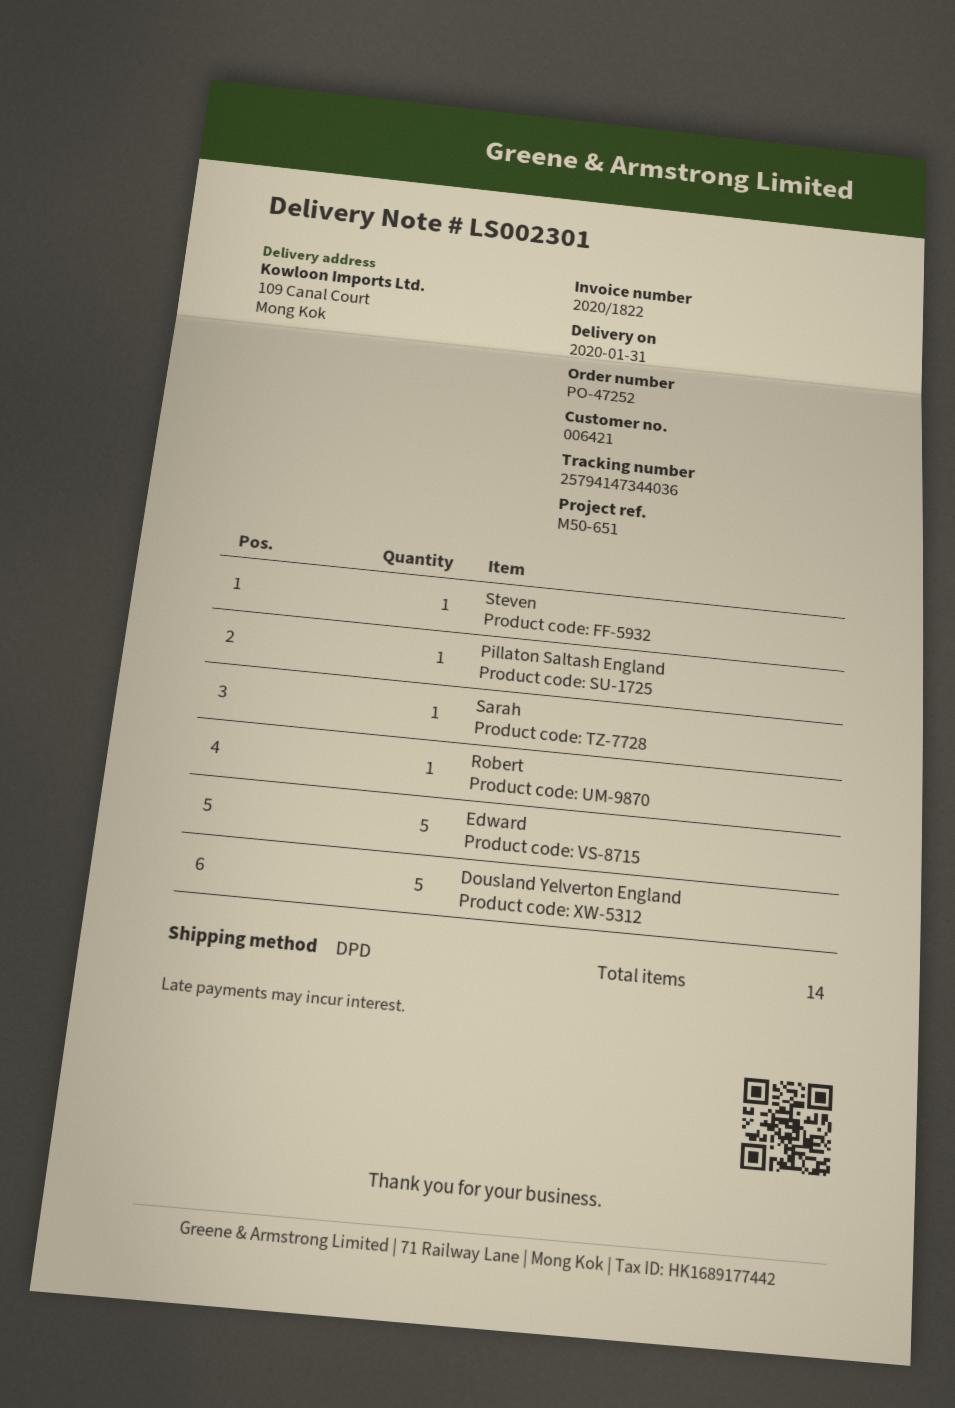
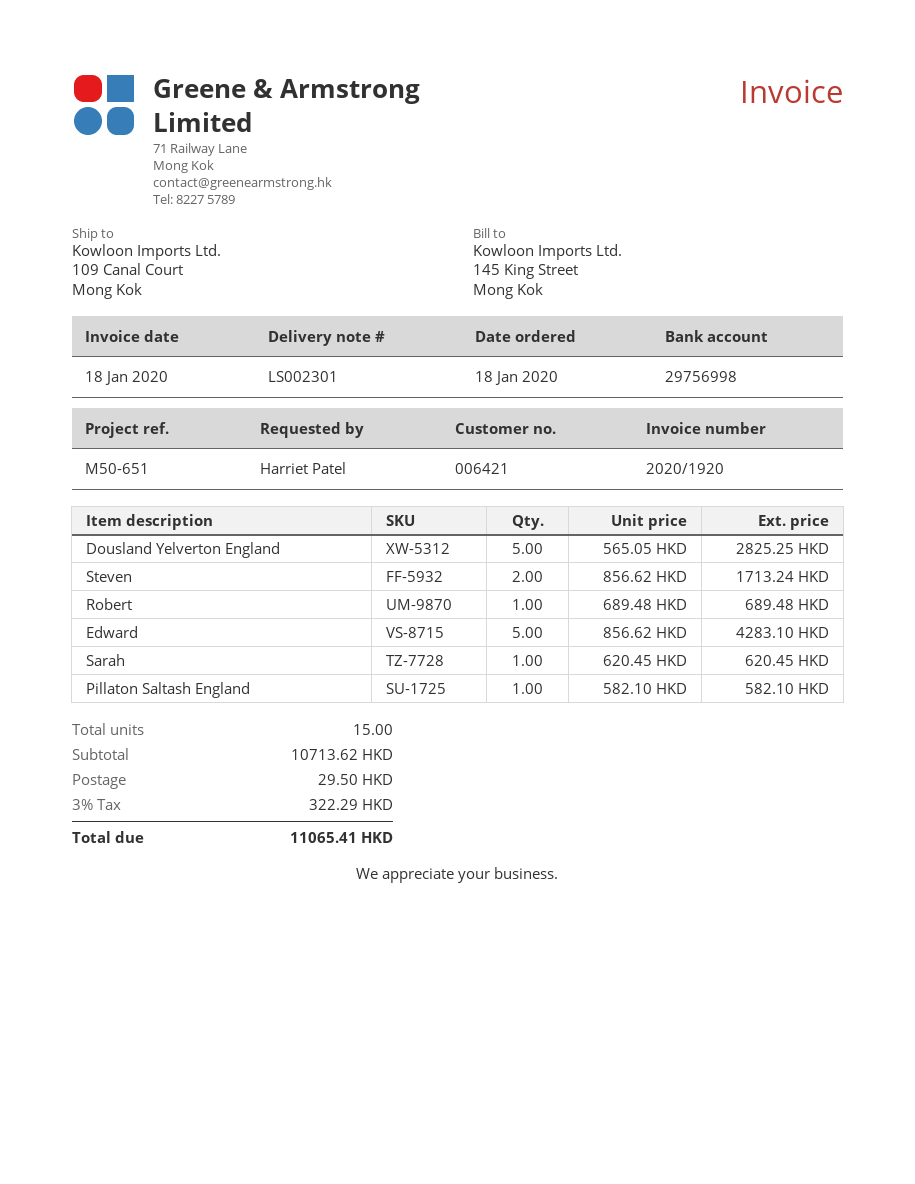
invoice number: 2020/1822 -> 2020/1920
Steven: 1 -> 2
total quantity: 14 -> 15

